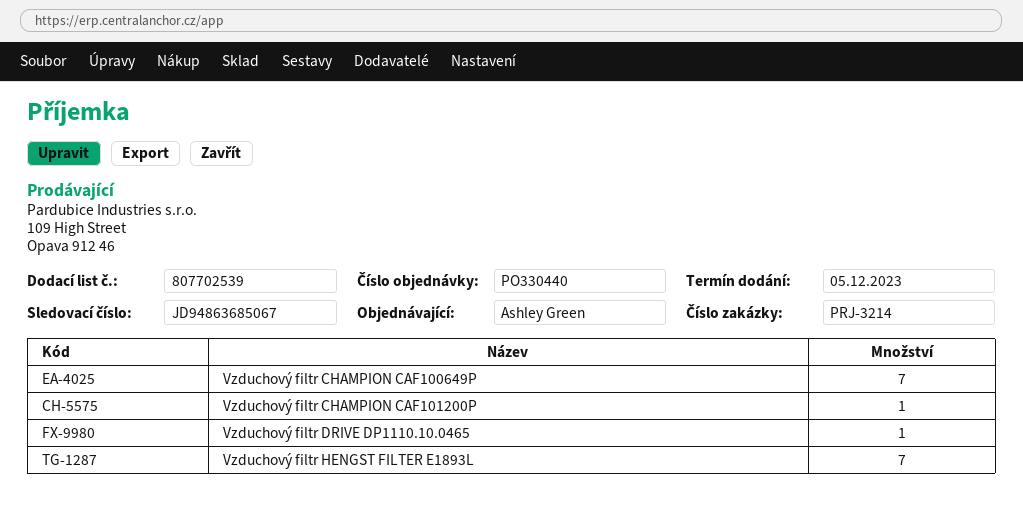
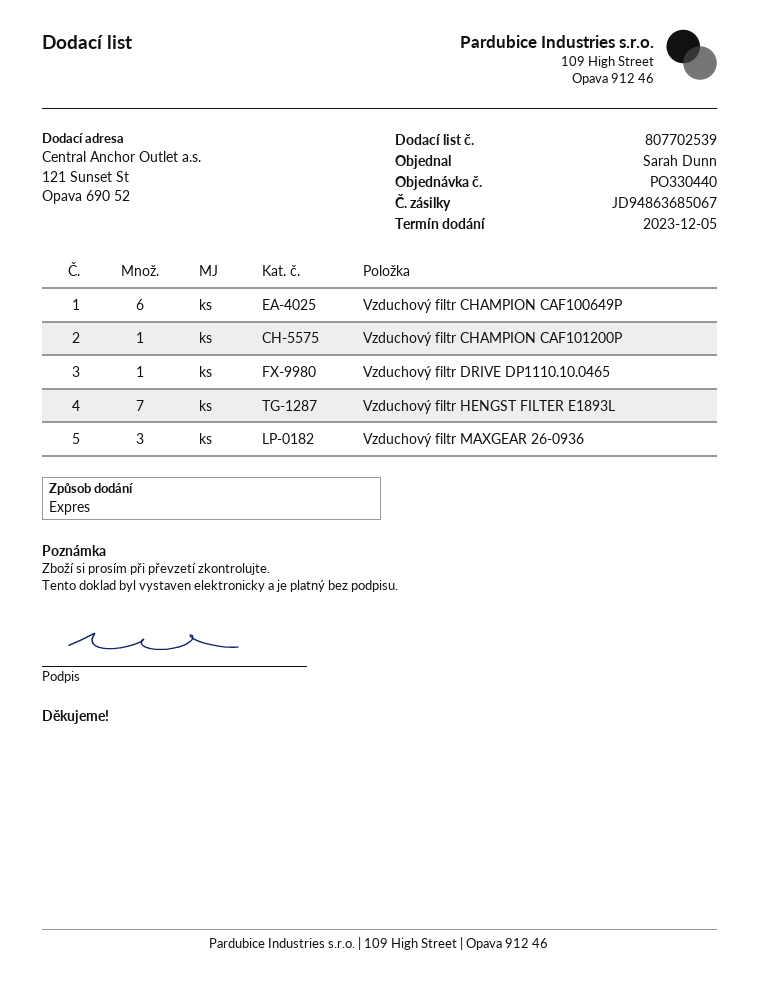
ordered by: Ashley Green -> Sarah Dunn
Vzduchový filtr CHAMPION CAF100649P: 7 -> 6
Vzduchový filtr MAXGEAR 26-0936: none -> 3

